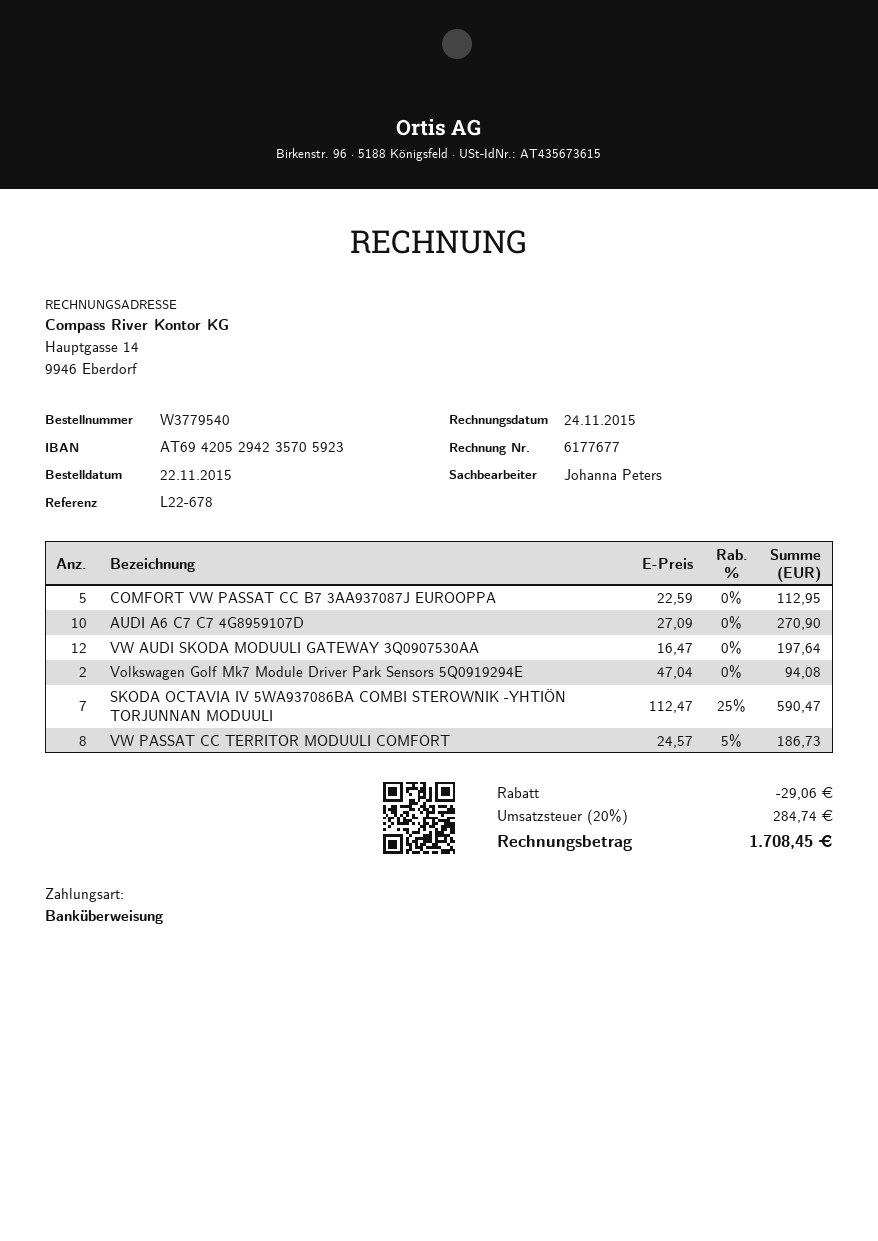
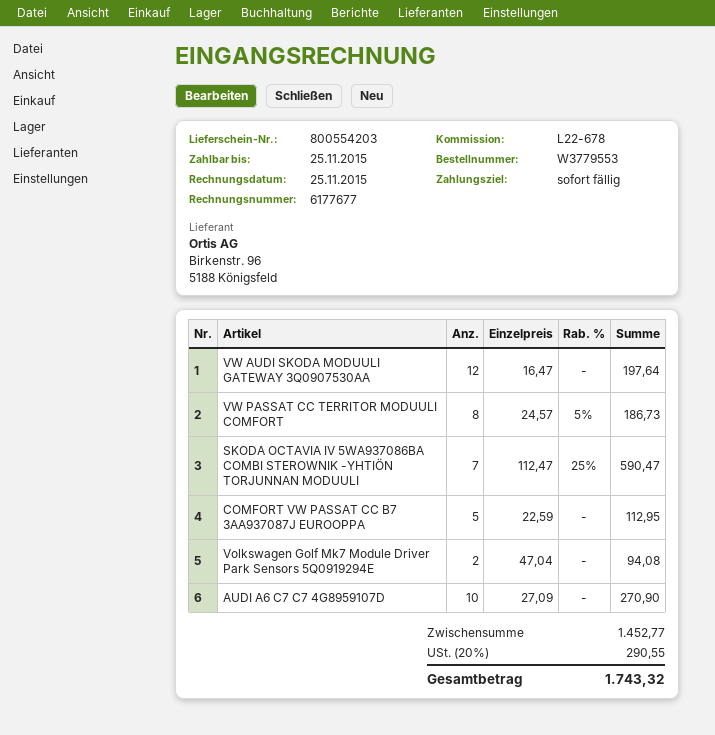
order number: W3779540 -> W3779553
invoice date: 2015-11-24 -> 2015-11-25
discount: 29.06 -> none
tax: 20% = 284.74 -> 20% = 290.55
total: 1708.45 -> 1743.32

